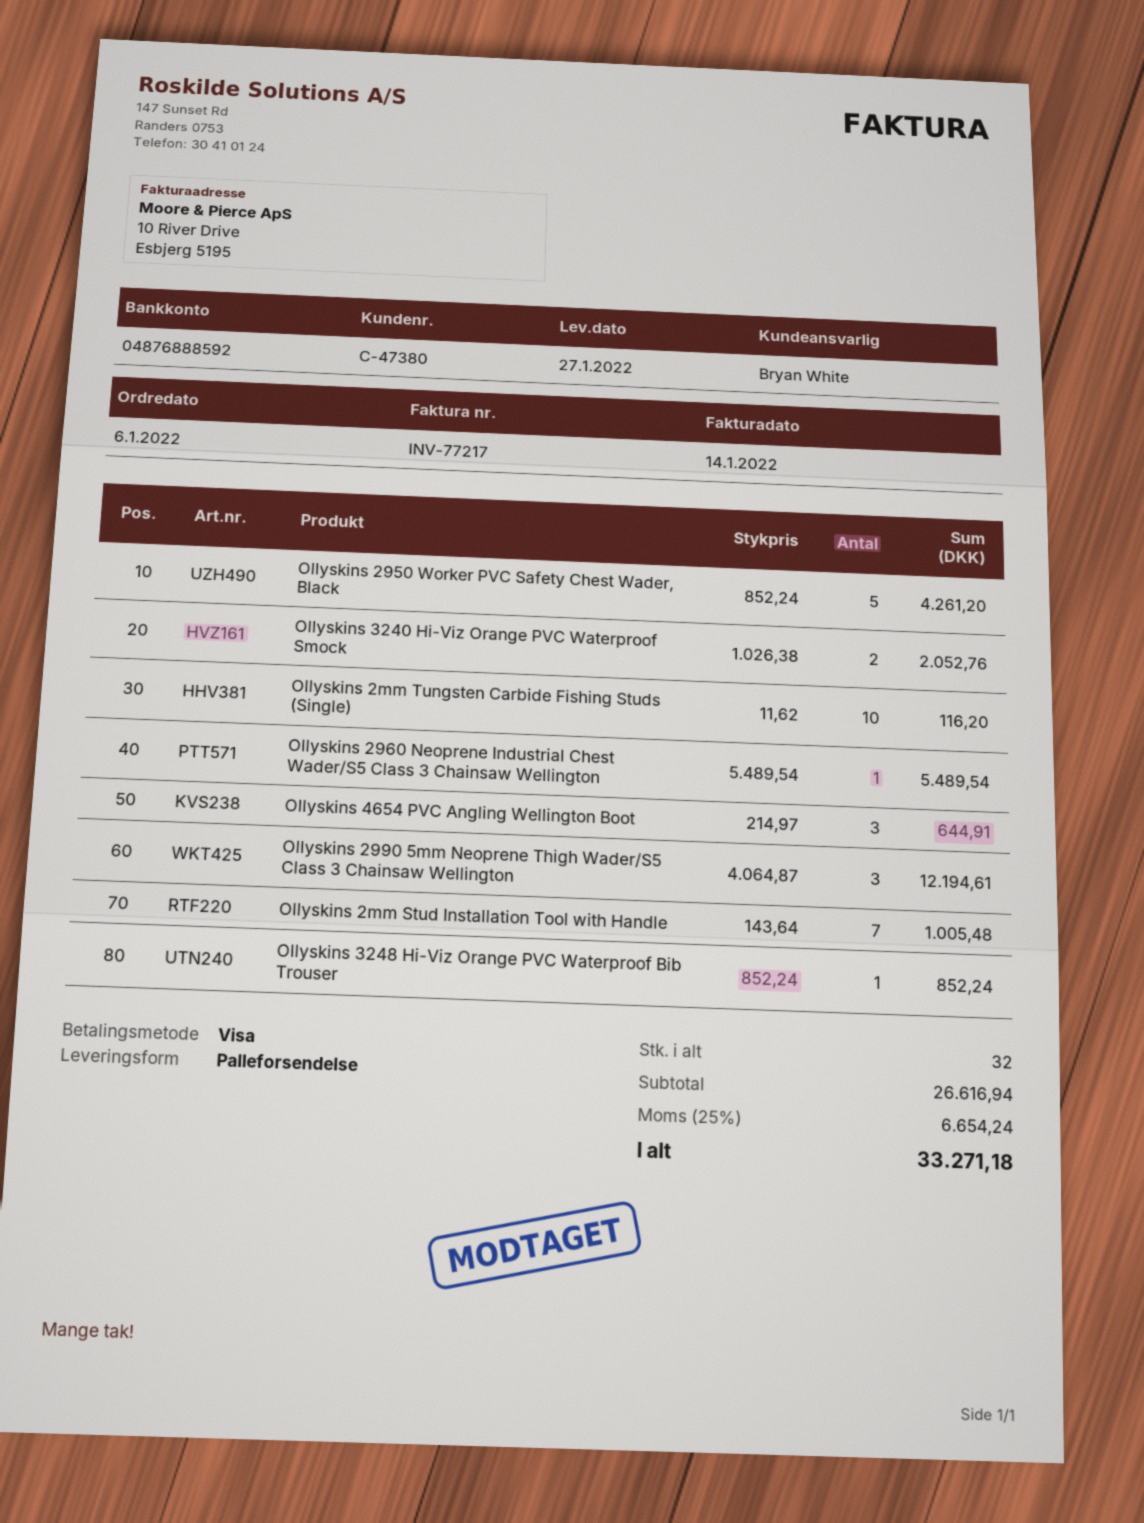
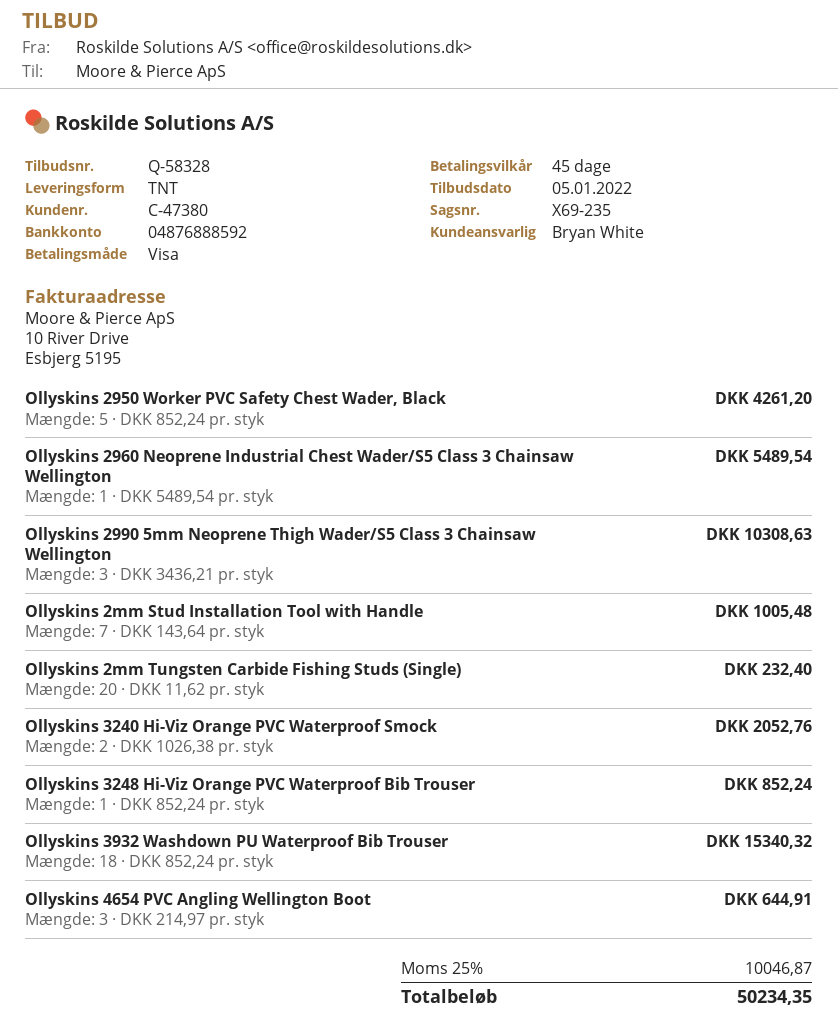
shipping method: pallet freight -> TNT
Ollyskins 2mm Tungsten Carbide Fishing Studs (Single): 10 x 11.62 = 116.20 -> 20 x 11.62 = 232.40
Ollyskins 2990 5mm Neoprene Thigh Wader/S5 Class 3 Chainsaw Wellington: 3 x 4064.87 = 12194.61 -> 3 x 3436.21 = 10308.63
Ollyskins 3932 Washdown PU Waterproof Bib Trouser: none -> 18 x 852.24 = 15340.32
tax: 25% = 6654.24 -> 25% = 10046.87
total: 33271.18 -> 50234.35

